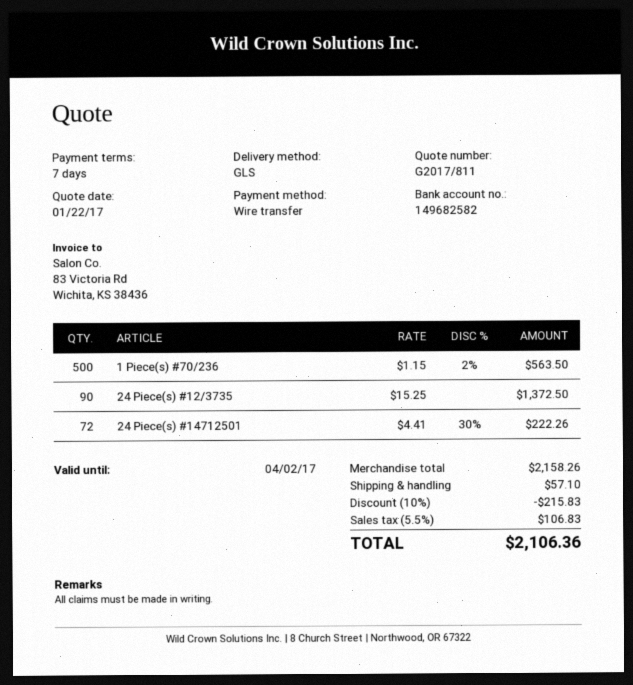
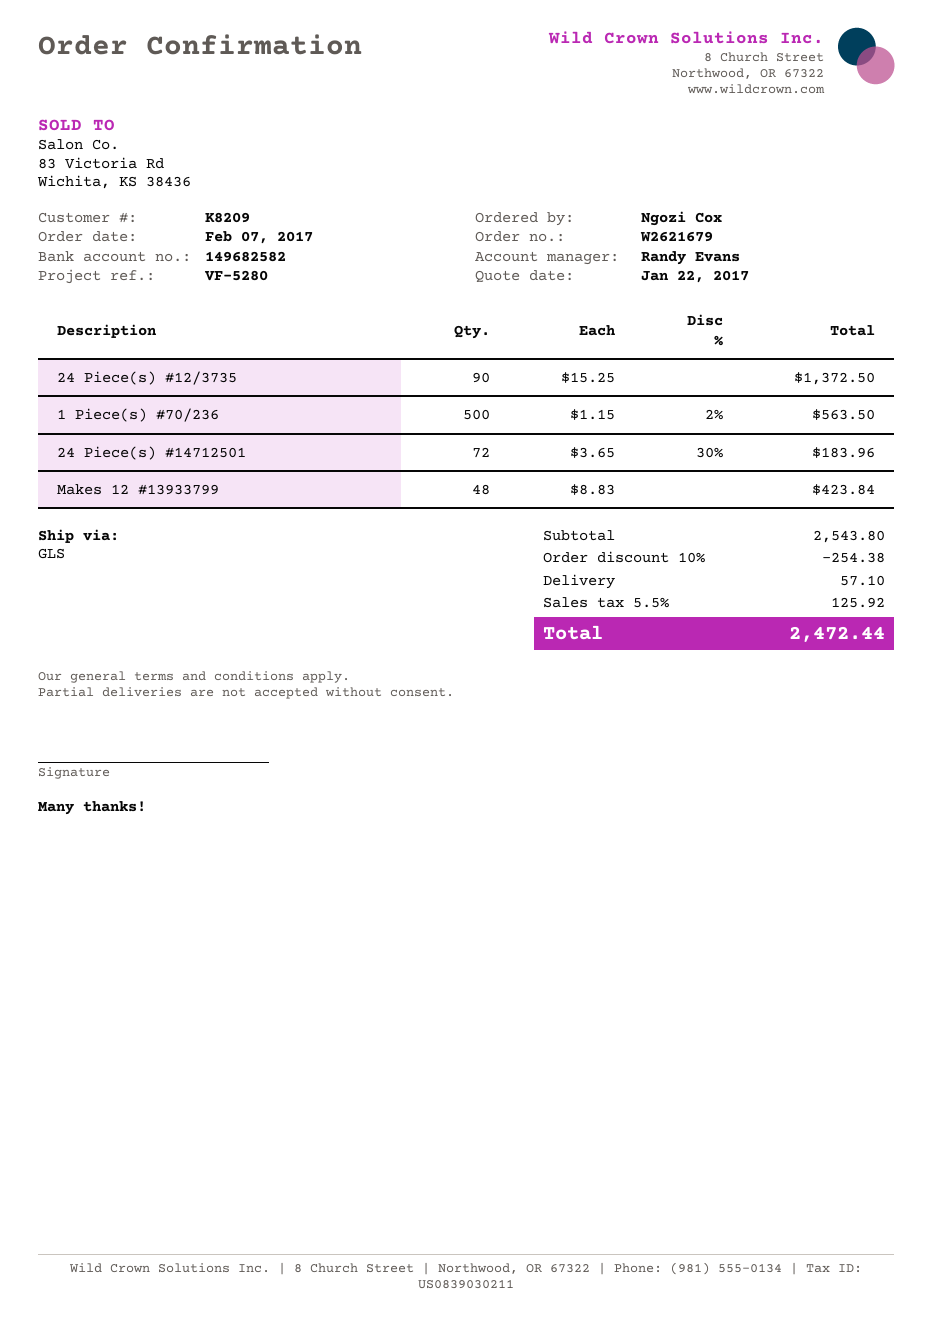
24 Piece(s) #14712501: 72 x 4.41 - 30% = 222.26 -> 72 x 3.65 - 30% = 183.96
Makes 12 #13933799: none -> 48 x 8.83 = 423.84
subtotal: 2158.26 -> 2543.80
discount: 10% = 215.83 -> 10% = 254.38
tax: 5.5% = 106.83 -> 5.5% = 125.92
total: 2106.36 -> 2472.44

